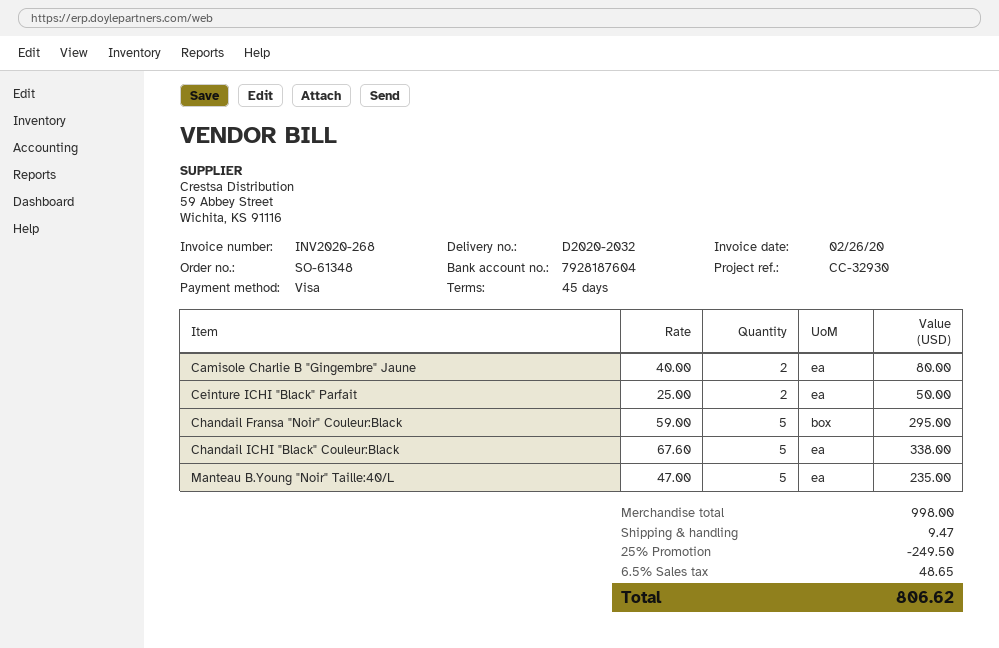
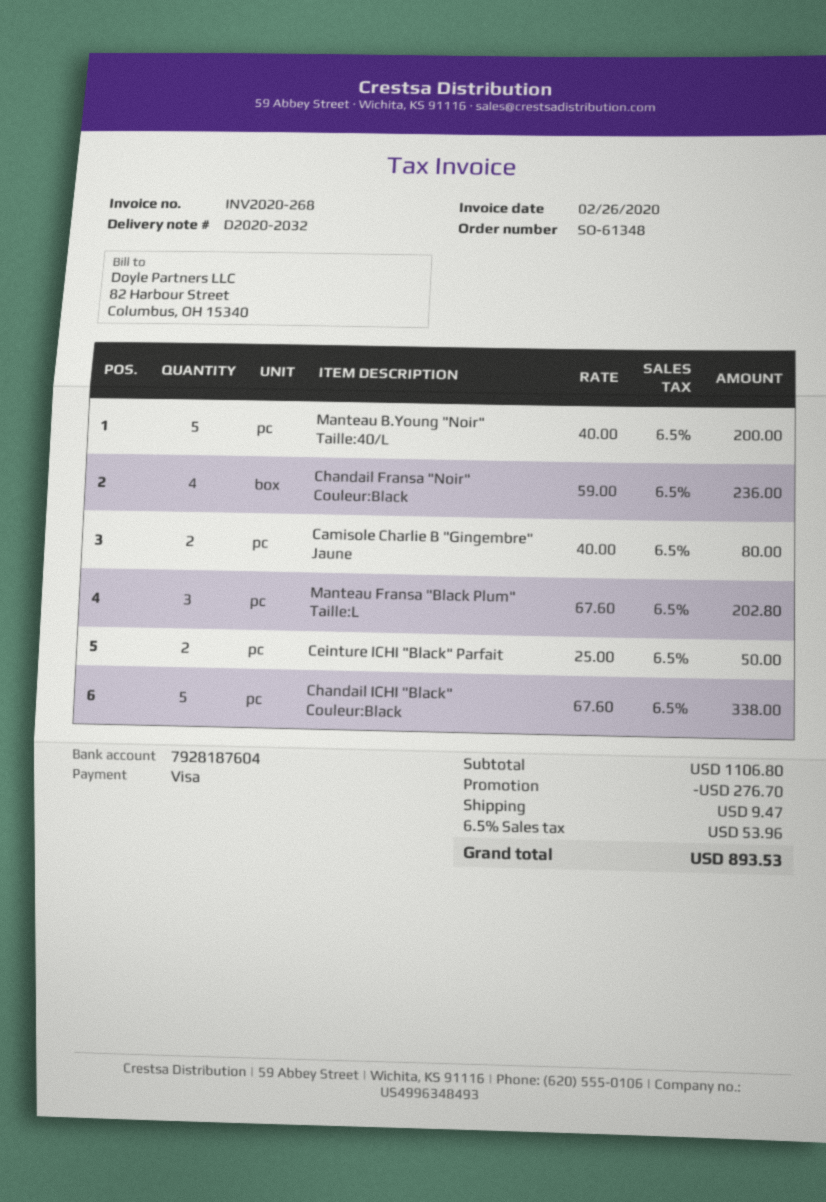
Chandail Fransa "Noir" Couleur:Black: 5 x 59.00 = 295.00 -> 4 x 59.00 = 236.00
Manteau B.Young "Noir" Taille:40/L: 5 x 47.00 = 235.00 -> 5 x 40.00 = 200.00
Manteau Fransa "Black Plum" Taille:L: none -> 3 x 67.60 = 202.80
subtotal: 998.00 -> 1106.80
discount: 249.50 -> 276.70
tax: 6.5% = 48.65 -> 6.5% = 53.96
total: 806.62 -> 893.53

